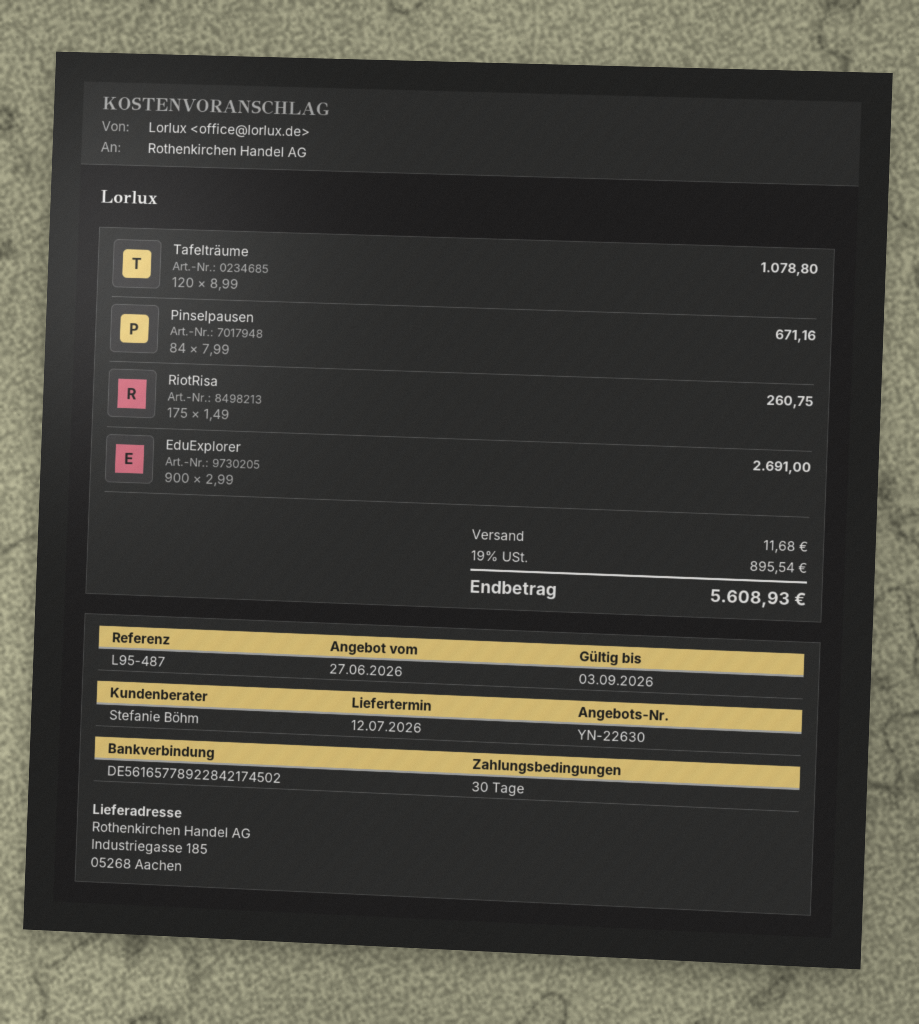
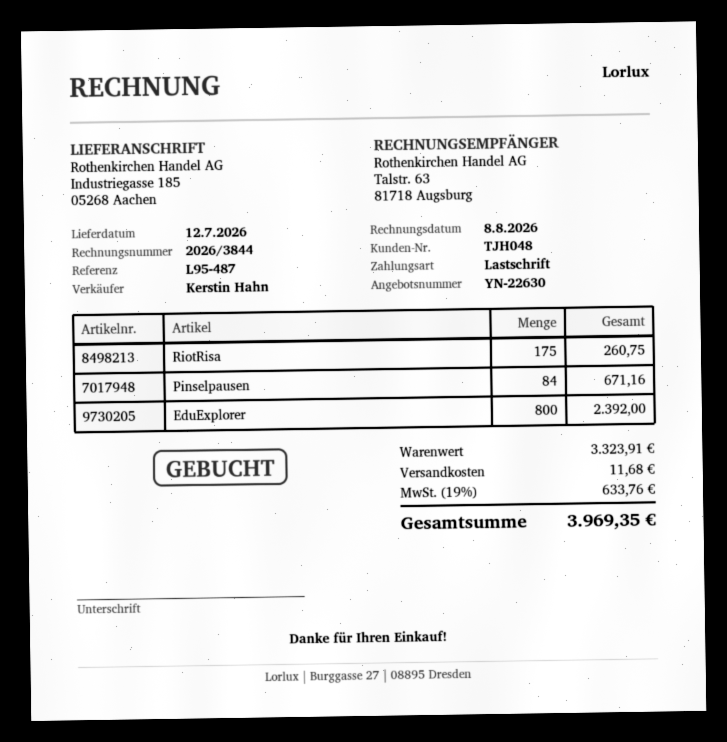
sales rep: Stefanie Böhm -> Kerstin Hahn
Tafelträume: 120 for 1078.80 -> none
EduExplorer: 900 for 2691.00 -> 800 for 2392.00
tax: 19% = 895.54 -> 19% = 633.76
total: 5608.93 -> 3969.35

